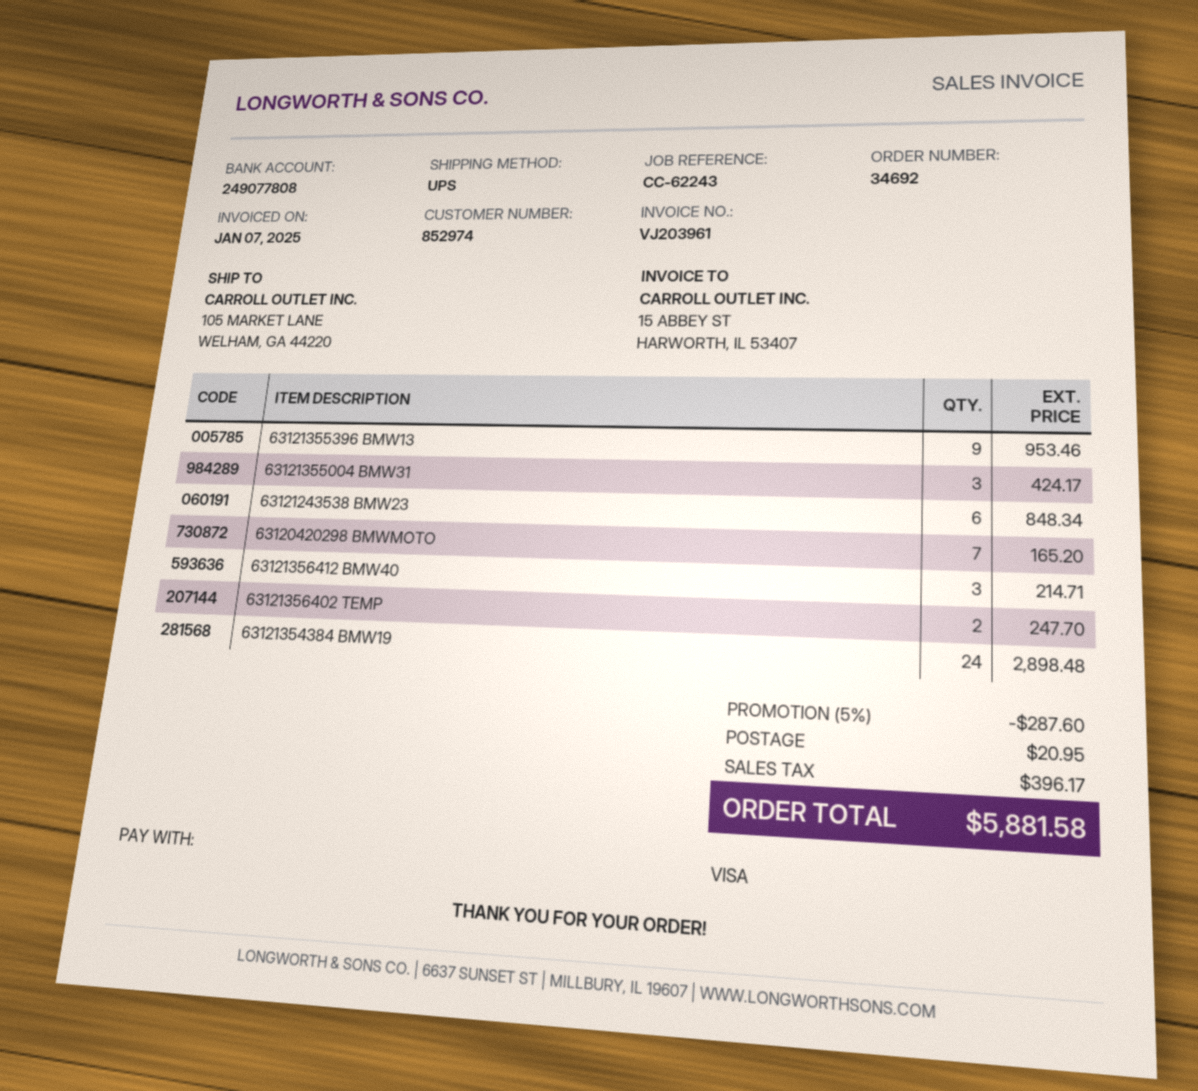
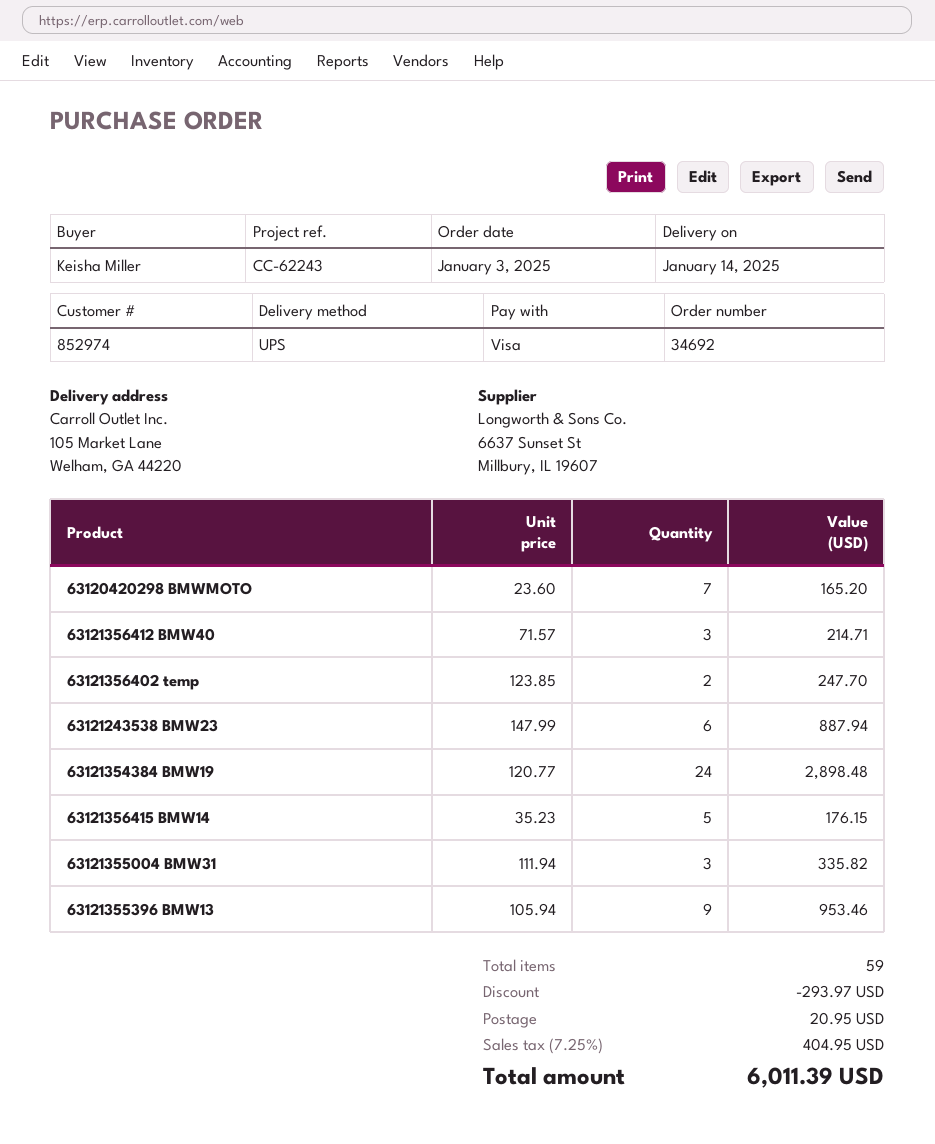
63121355004 BMW31: 3 for 424.17 -> 3 for 335.82
63121243538 BMW23: 6 for 848.34 -> 6 for 887.94
63121356415 BMW14: none -> 5 for 176.15
discount: 287.60 -> 293.97
tax: 396.17 -> 404.95
total: 5881.58 -> 6011.39

